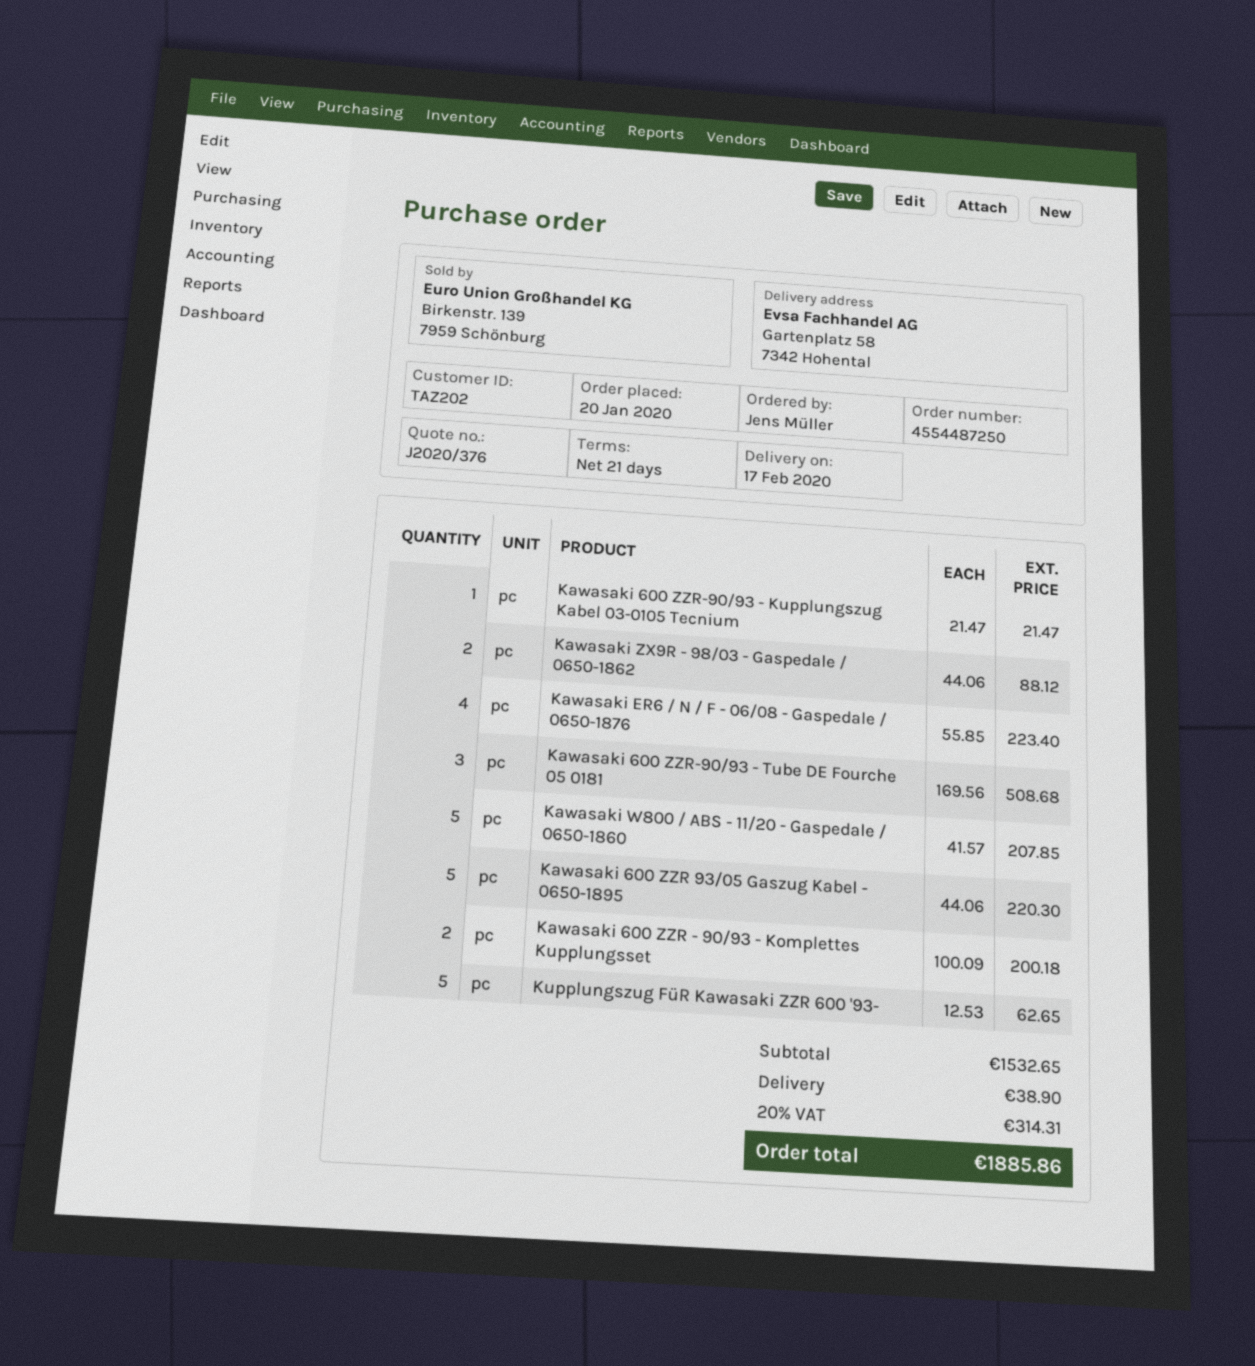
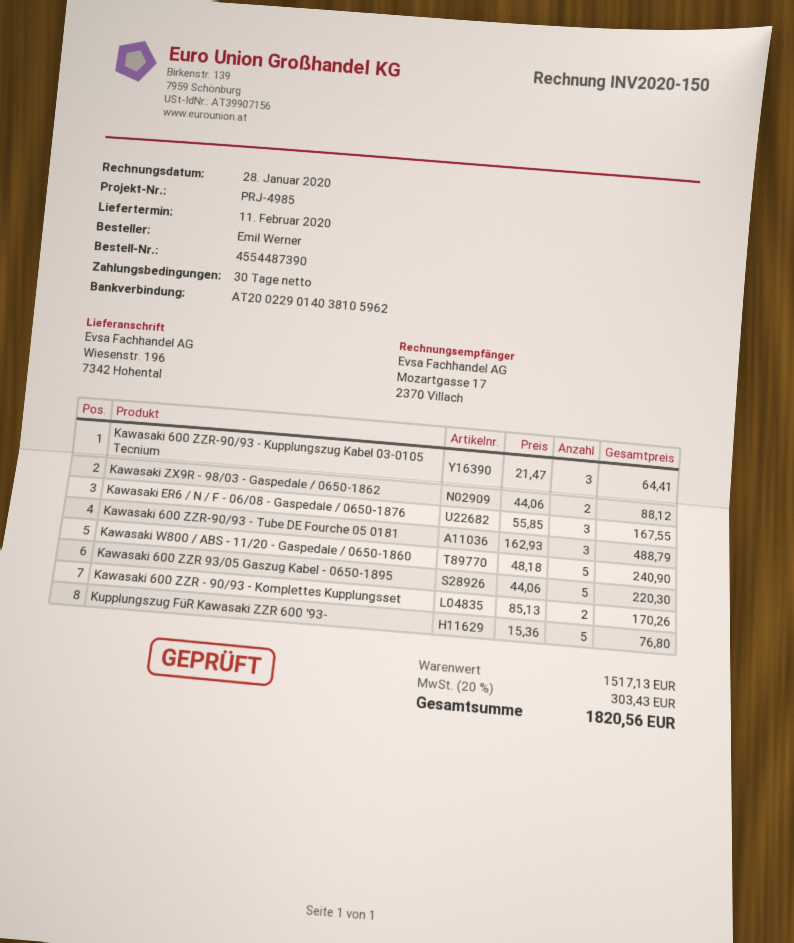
order number: 4554487250 -> 4554487390
delivery date: 2020-02-17 -> 2020-02-11
payment terms: 21 days -> 30 days
ordered by: Jens Müller -> Emil Werner
ship to: Gartenplatz 58, 7342 Hohental -> Wiesenstr. 196, 7342 Hohental
Kawasaki 600 ZZR-90/93 - Kupplungszug Kabel 03-0105 Tecnium: 1 x 21.47 = 21.47 -> 3 x 21.47 = 64.41
Kawasaki ER6 / N / F - 06/08 - Gaspedale / 0650-1876: 4 x 55.85 = 223.40 -> 3 x 55.85 = 167.55
Kawasaki 600 ZZR-90/93 - Tube DE Fourche 05 0181: 3 x 169.56 = 508.68 -> 3 x 162.93 = 488.79
Kawasaki W800 / ABS - 11/20 - Gaspedale / 0650-1860: 5 x 41.57 = 207.85 -> 5 x 48.18 = 240.90
Kawasaki 600 ZZR - 90/93 - Komplettes Kupplungsset: 2 x 100.09 = 200.18 -> 2 x 85.13 = 170.26
Kupplungszug FüR Kawasaki ZZR 600 '93-: 5 x 12.53 = 62.65 -> 5 x 15.36 = 76.80
subtotal: 1532.65 -> 1517.13
shipping: 38.90 -> none
tax: 20% = 314.31 -> 20% = 303.43
total: 1885.86 -> 1820.56

